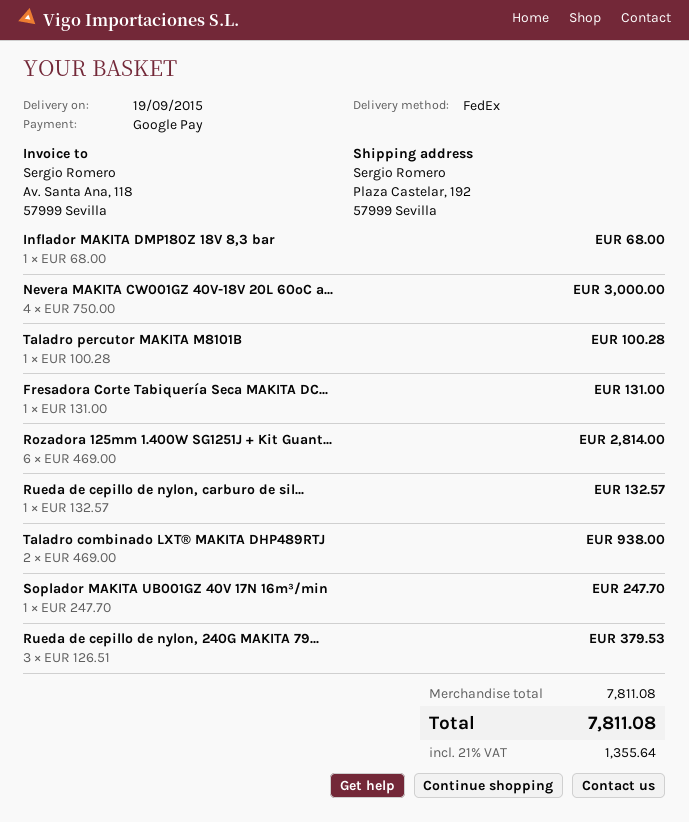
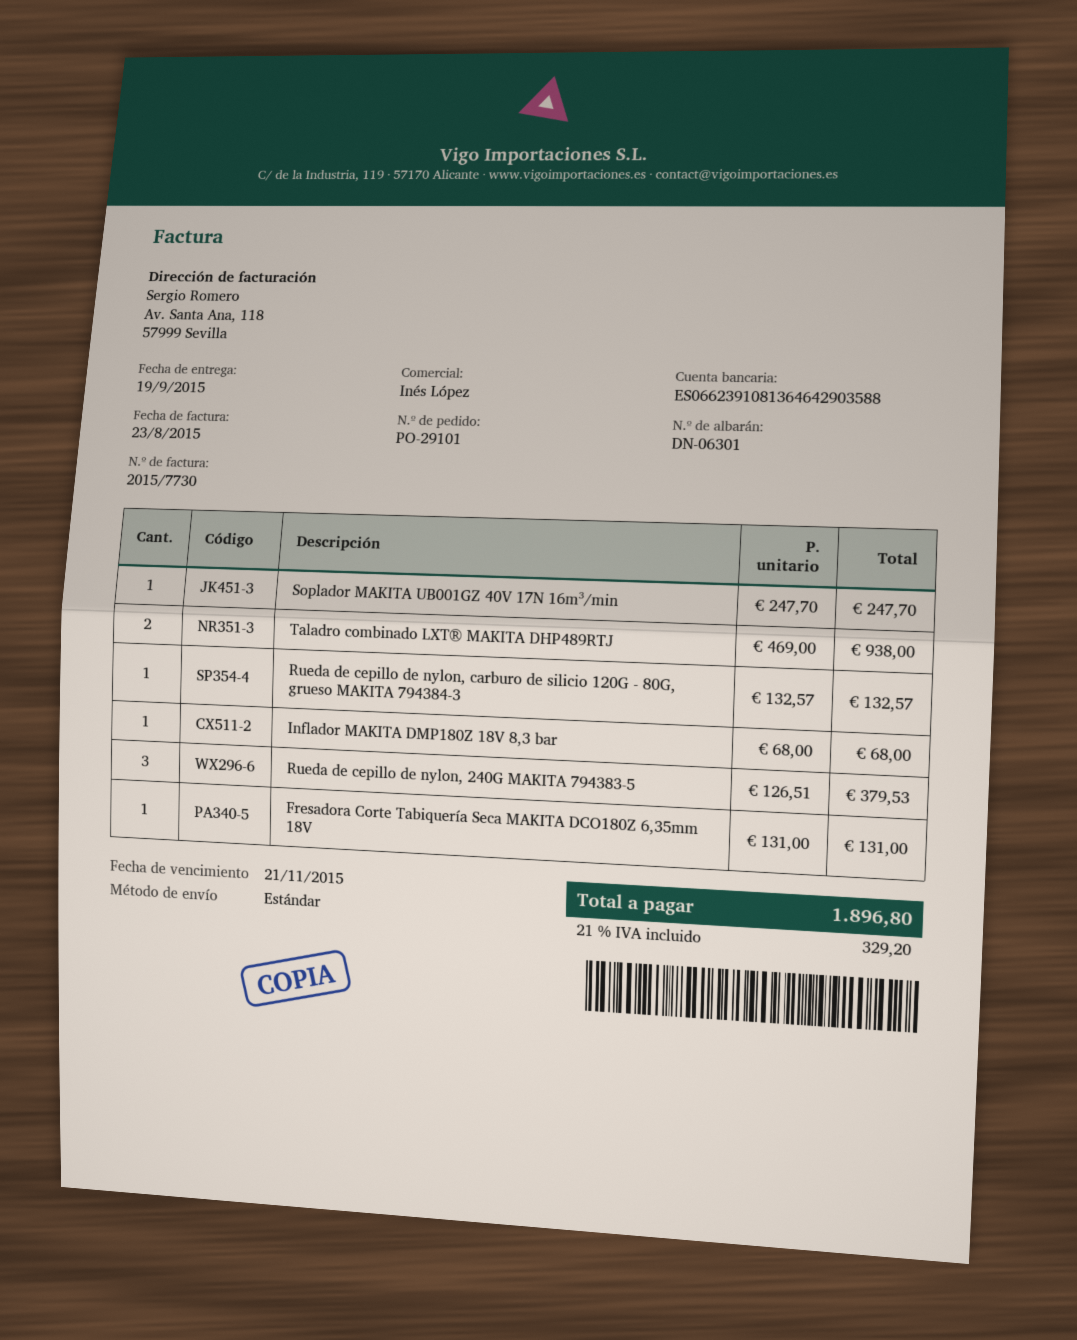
shipping method: FedEx -> standard
Nevera MAKITA CW001GZ 40V-18V 20L 60ºC a...: 4 x 750.00 = 3000.00 -> none
Taladro percutor MAKITA M8101B: 1 x 100.28 = 100.28 -> none
Rozadora 125mm 1.400W SG1251J + Kit Guant...: 6 x 469.00 = 2814.00 -> none
tax: 21% = 1355.64 -> 21% = 329.20
total: 7811.08 -> 1896.80

